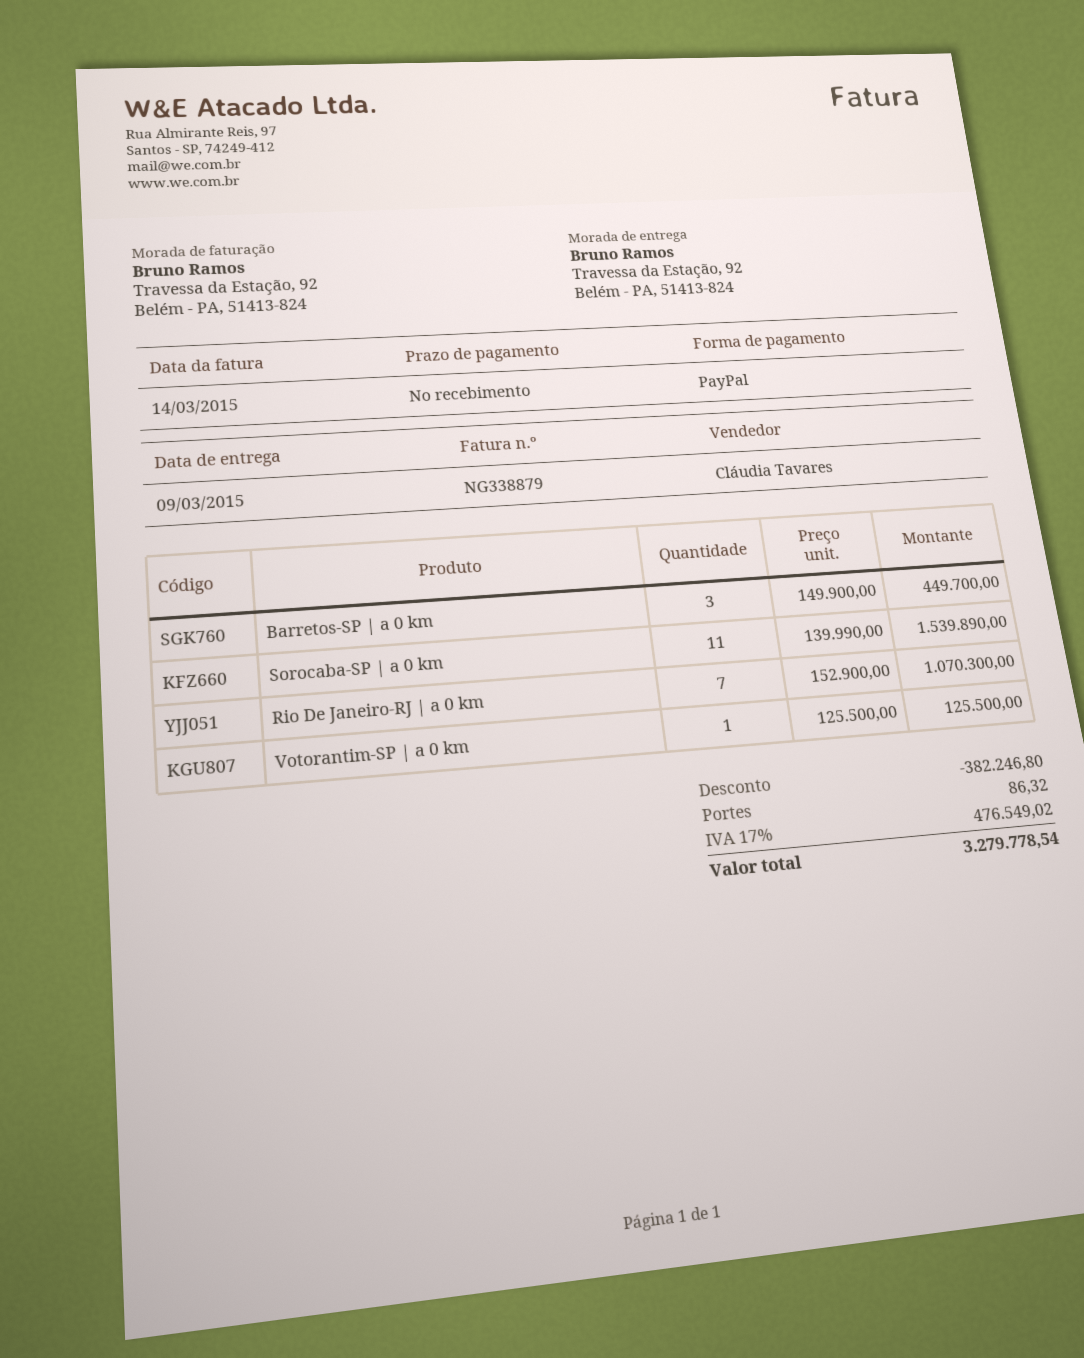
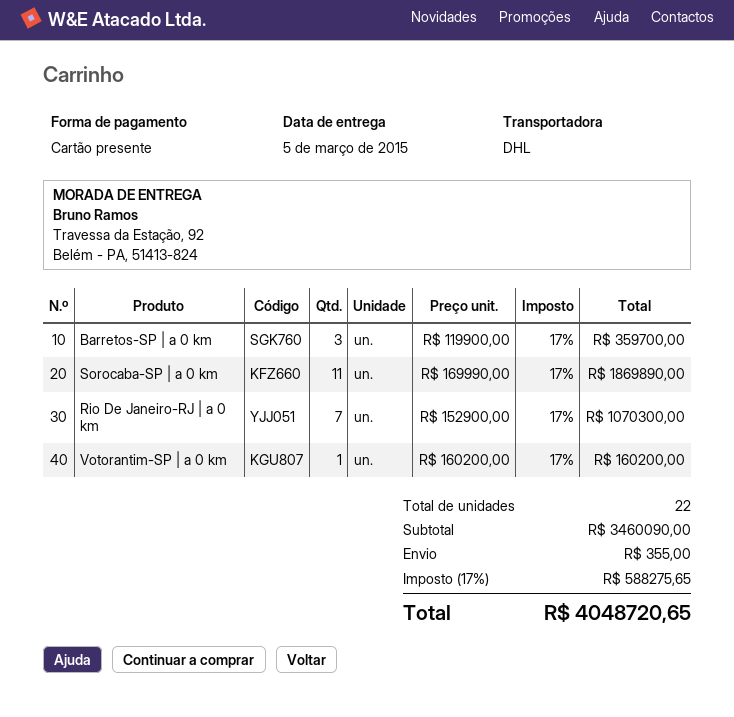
delivery date: 2015-03-09 -> 2015-03-05
payment method: PayPal -> gift card
Barretos-SP | a 0 km: 3 x 149900.00 = 449700.00 -> 3 x 119900.00 = 359700.00
Sorocaba-SP | a 0 km: 11 x 139990.00 = 1539890.00 -> 11 x 169990.00 = 1869890.00
Votorantim-SP | a 0 km: 1 x 125500.00 = 125500.00 -> 1 x 160200.00 = 160200.00
discount: 382246.80 -> none
shipping: 86.32 -> 355.00
tax: 17% = 476549.02 -> 17% = 588275.65
total: 3279778.54 -> 4048720.65

